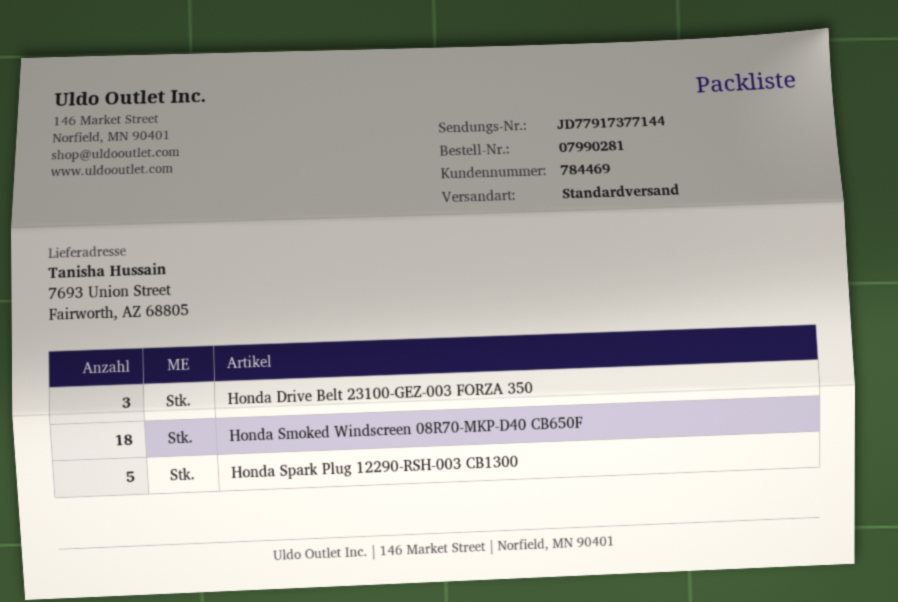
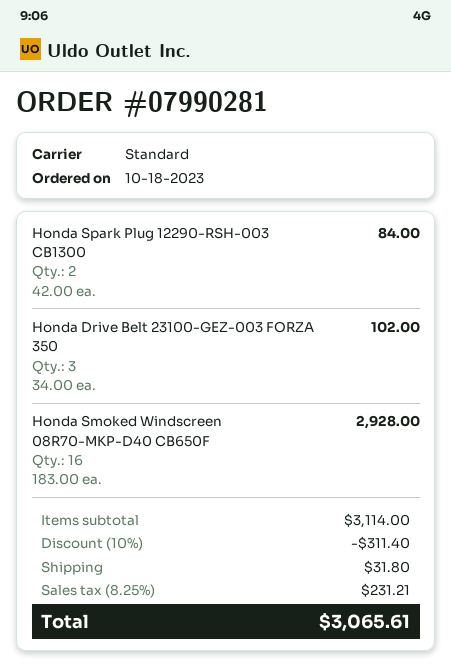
Honda Smoked Windscreen 08R70-MKP-D40 CB650F: 18 -> 16
Honda Spark Plug 12290-RSH-003 CB1300: 5 -> 2

